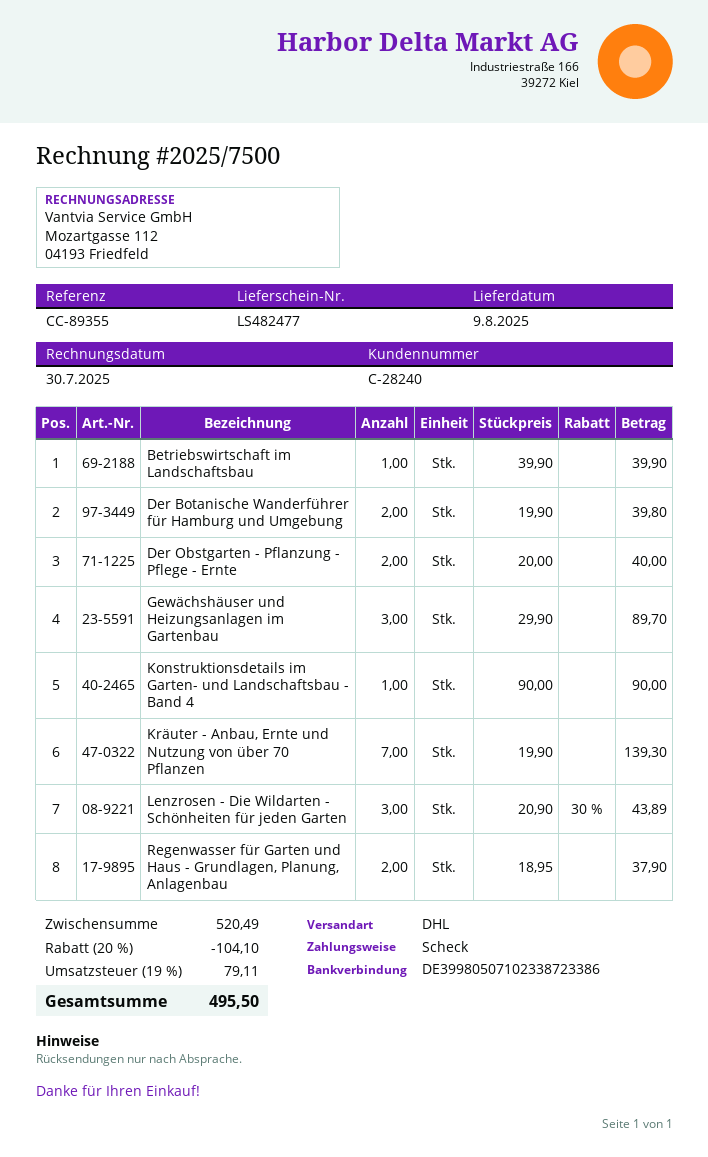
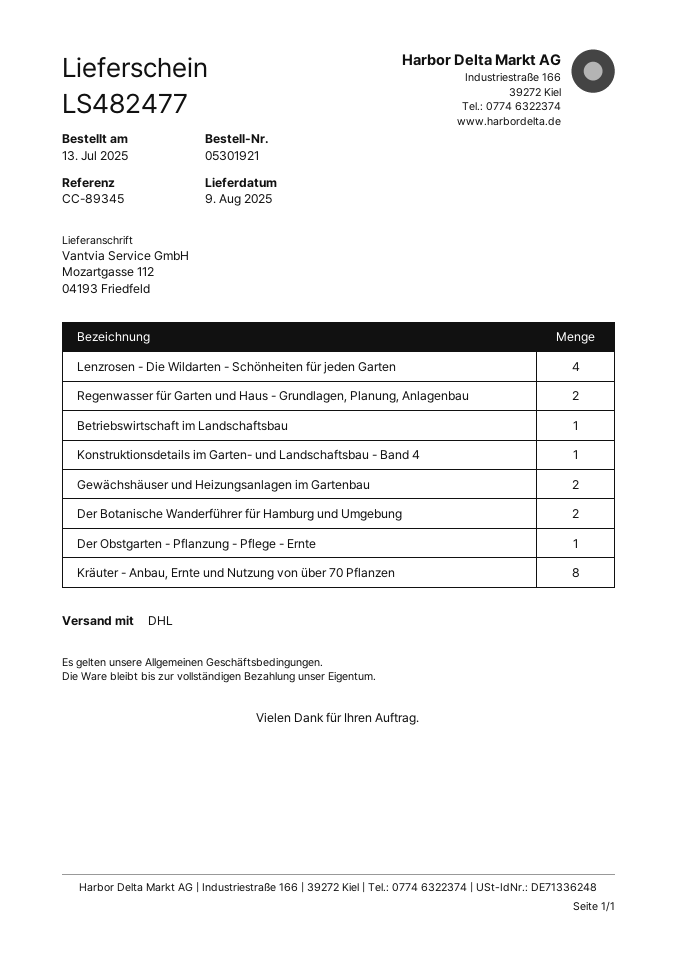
reference: CC-89355 -> CC-89345
Der Obstgarten - Pflanzung - Pflege - Ernte: 2 -> 1
Gewächshäuser und Heizungsanlagen im Gartenbau: 3 -> 2
Kräuter - Anbau, Ernte und Nutzung von über 70 Pflanzen: 7 -> 8
Lenzrosen - Die Wildarten - Schönheiten für jeden Garten: 3 -> 4

